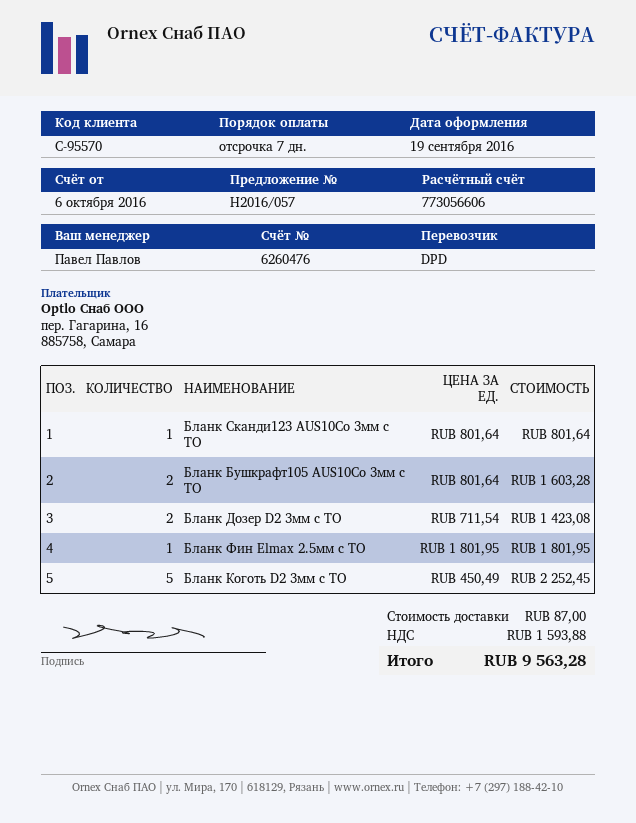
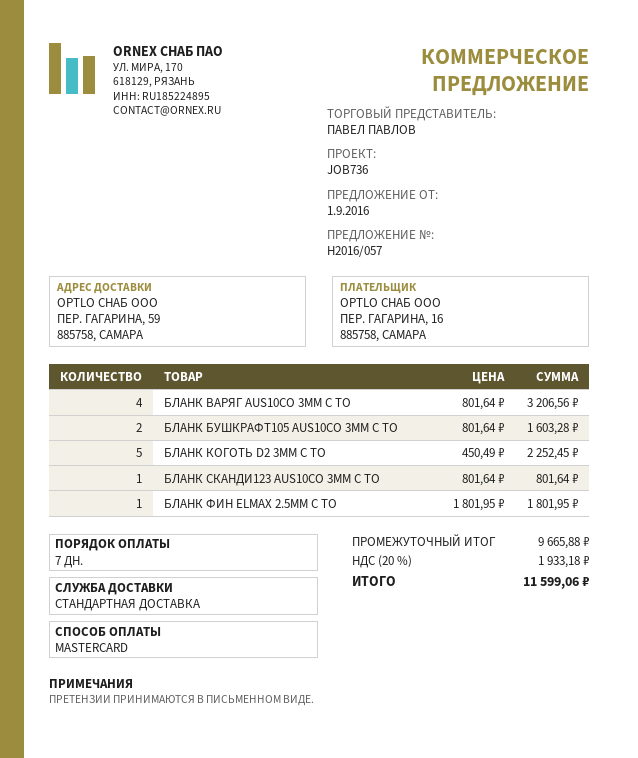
shipping method: DPD -> standard
Бланк Дозер D2 3мм с ТО: 2 x 711.54 = 1423.08 -> none
БЛАНК ВАРЯГ AUS10CO 3ММ С ТО: none -> 4 x 801.64 = 3206.56
shipping: 87.00 -> none
tax: 1593.88 -> 1933.18
total: 9563.28 -> 11599.06

